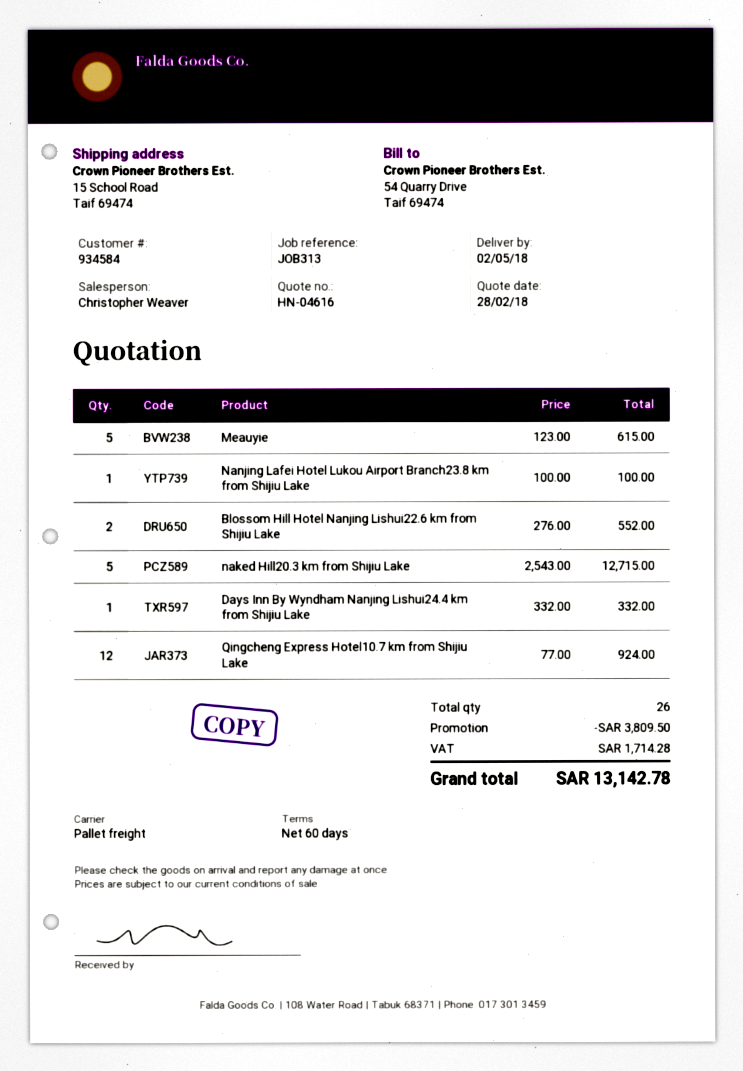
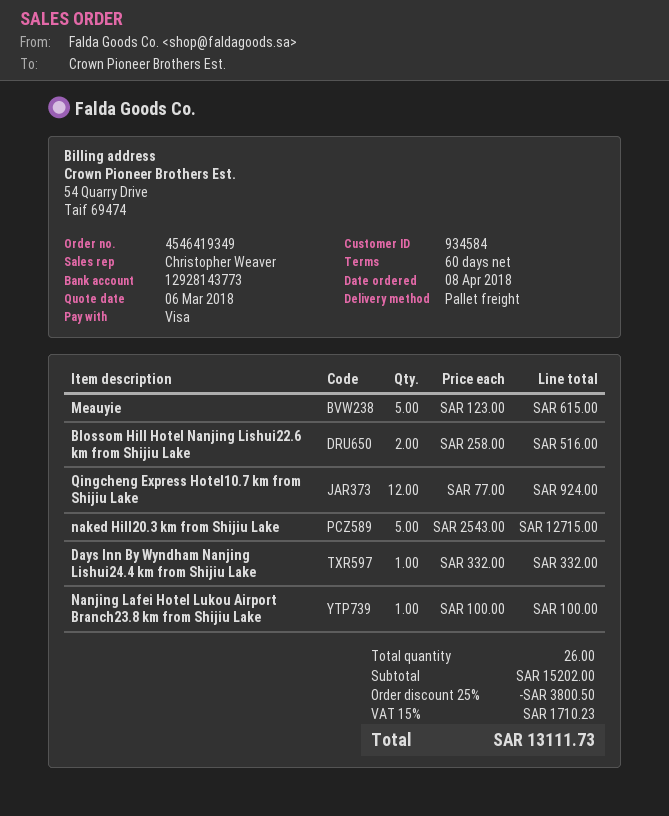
quote date: 2018-02-28 -> 2018-03-06
Blossom Hill Hotel Nanjing Lishui22.6 km from Shijiu Lake: 2 x 276.00 = 552.00 -> 2 x 258.00 = 516.00
discount: 3809.50 -> 3800.50
tax: 1714.28 -> 1710.23
total: 13142.78 -> 13111.73

